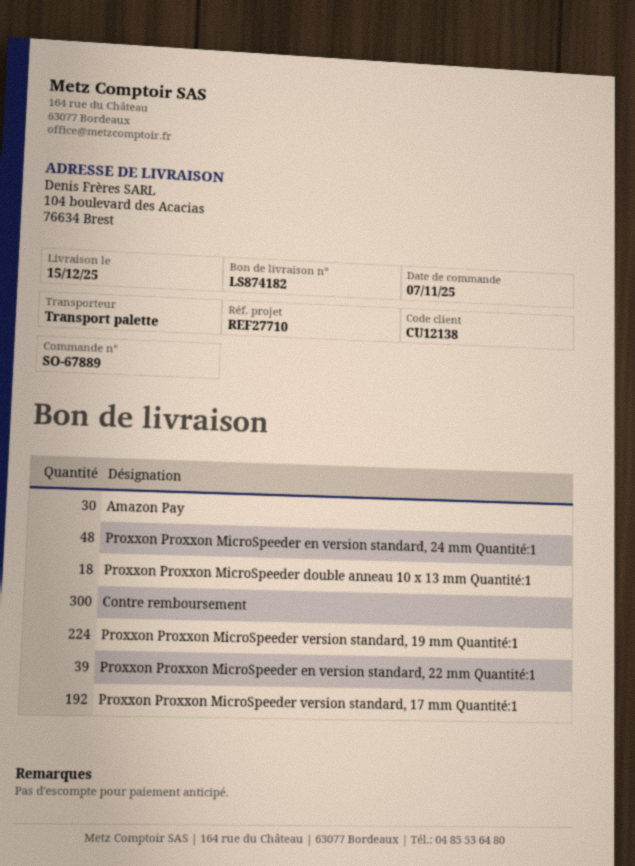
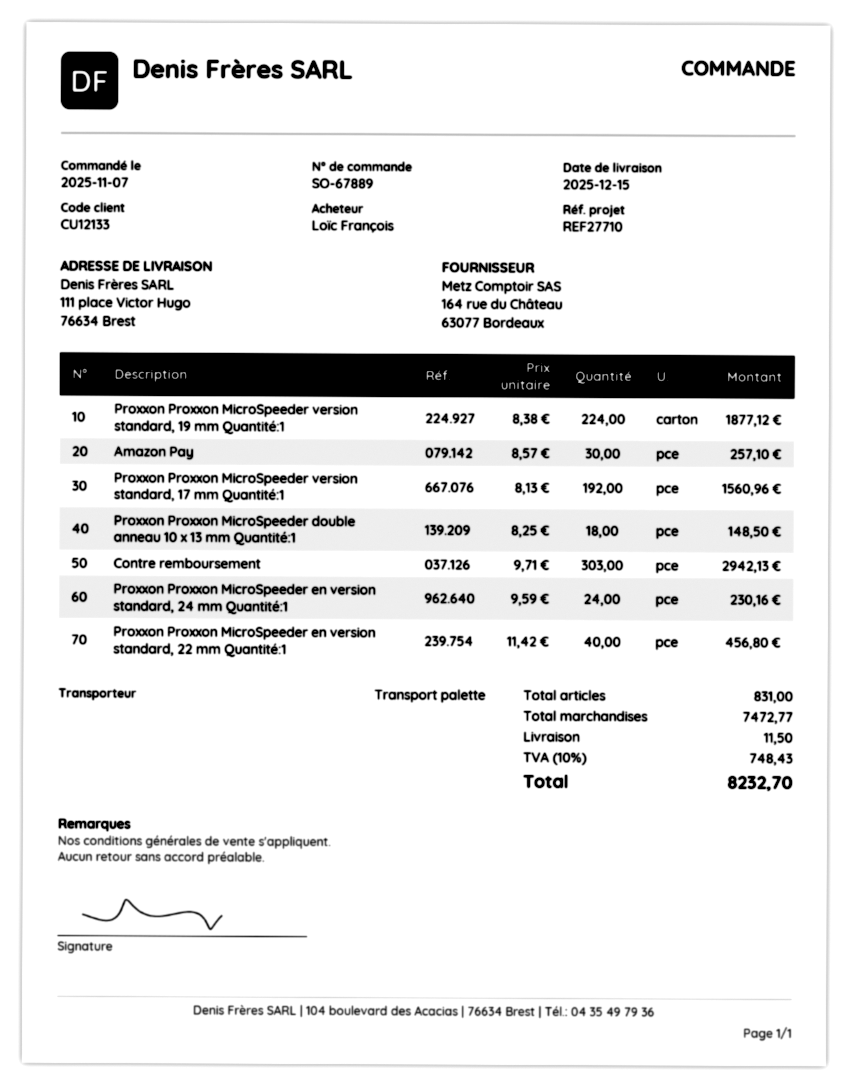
customer number: CU12138 -> CU12133
ship to: 104 boulevard des Acacias, 76634 Brest -> 111 place Victor Hugo, 76634 Brest
Proxxon Proxxon MicroSpeeder en version standard, 24 mm Quantité:1: 48 -> 24
Contre remboursement: 300 -> 303
Proxxon Proxxon MicroSpeeder en version standard, 22 mm Quantité:1: 39 -> 40

